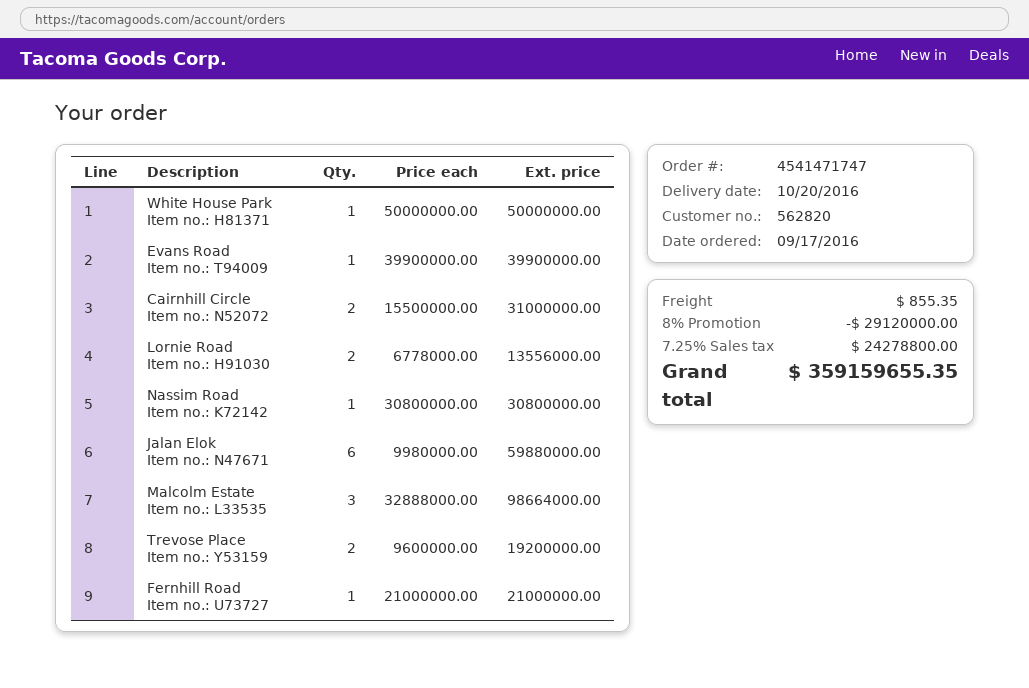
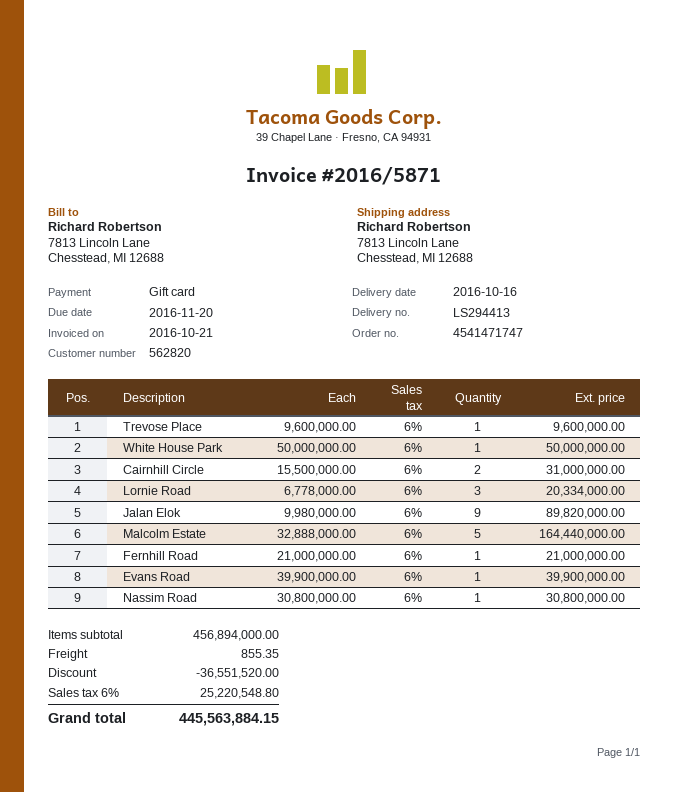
delivery date: 2016-10-20 -> 2016-10-16
Lornie Road: 2 x 6778000.00 = 13556000.00 -> 3 x 6778000.00 = 20334000.00
Jalan Elok: 6 x 9980000.00 = 59880000.00 -> 9 x 9980000.00 = 89820000.00
Malcolm Estate: 3 x 32888000.00 = 98664000.00 -> 5 x 32888000.00 = 164440000.00
Trevose Place: 2 x 9600000.00 = 19200000.00 -> 1 x 9600000.00 = 9600000.00
discount: 29120000.00 -> 36551520.00
tax: 7.25% = 24278800.00 -> 6% = 25220548.80
total: 359159655.35 -> 445563884.15

